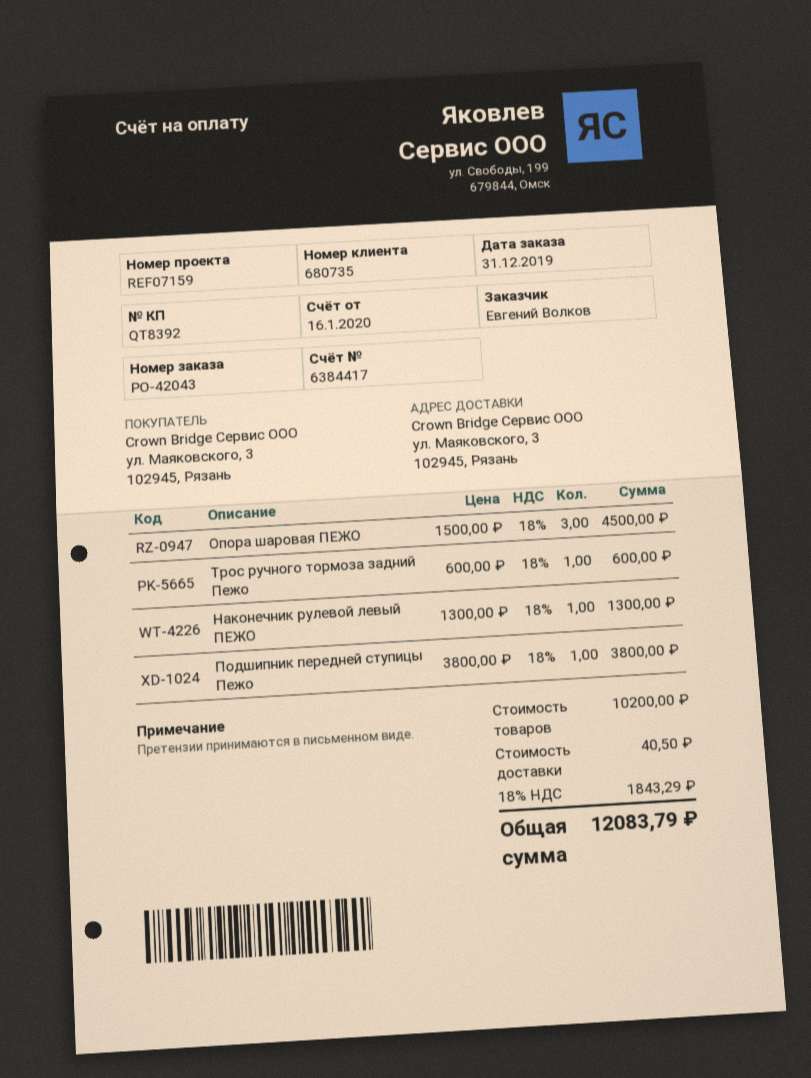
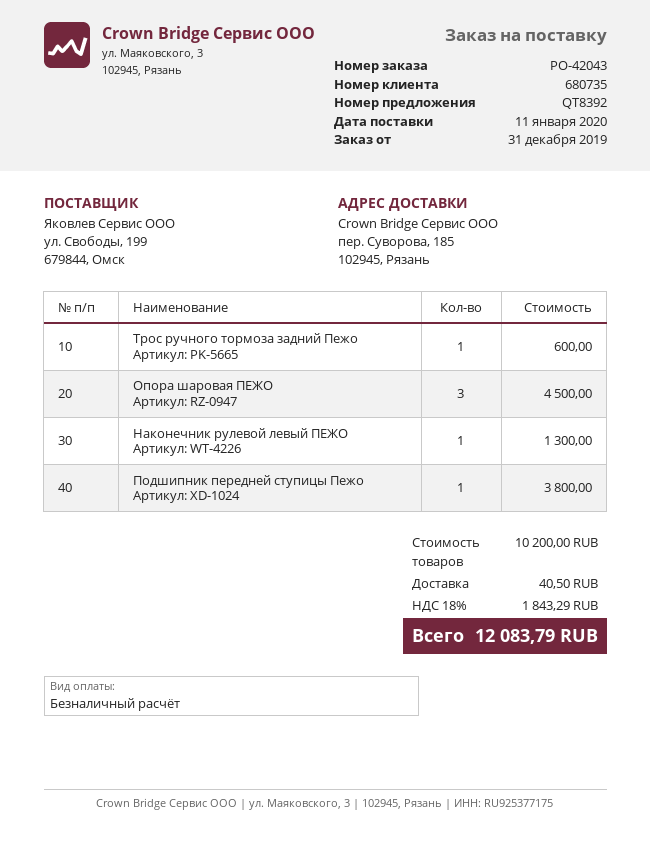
ship to: ул. Маяковского, 3, 102945, Рязань -> пер. Суворова, 185, 102945, Рязань

